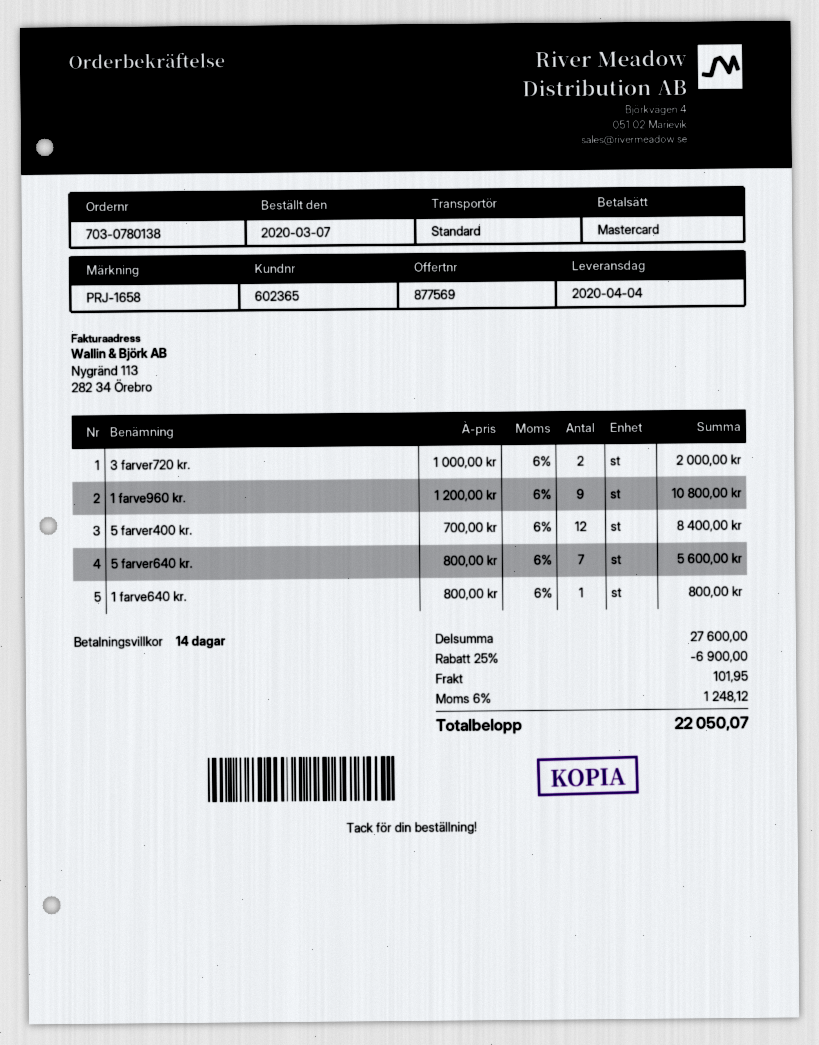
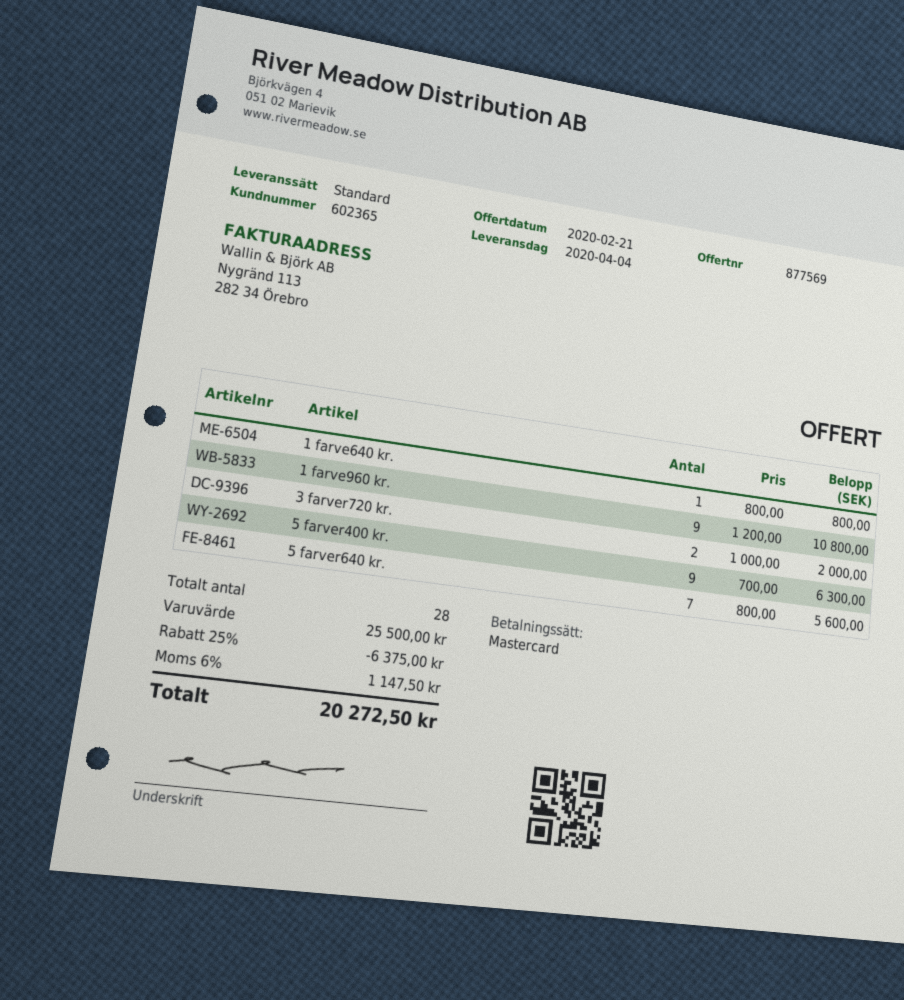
5 farver400 kr.: 12 x 700.00 = 8400.00 -> 9 x 700.00 = 6300.00
subtotal: 27600.00 -> 25500.00
discount: 25% = 6900.00 -> 25% = 6375.00
shipping: 101.95 -> none
tax: 6% = 1248.12 -> 6% = 1147.50
total: 22050.07 -> 20272.50

